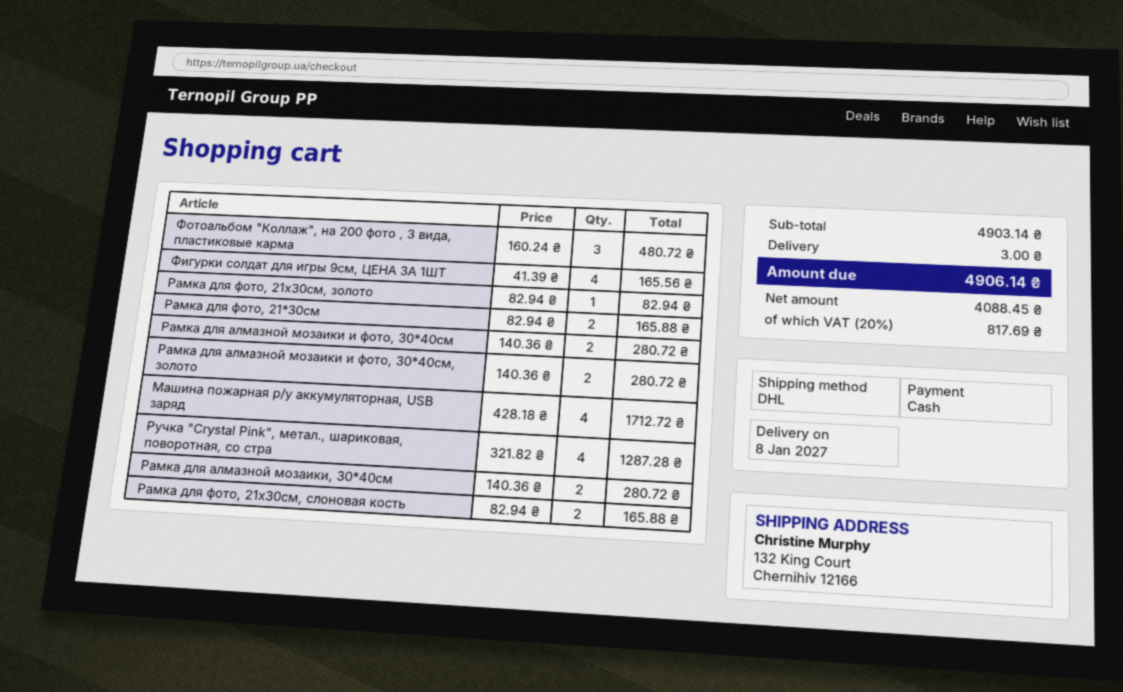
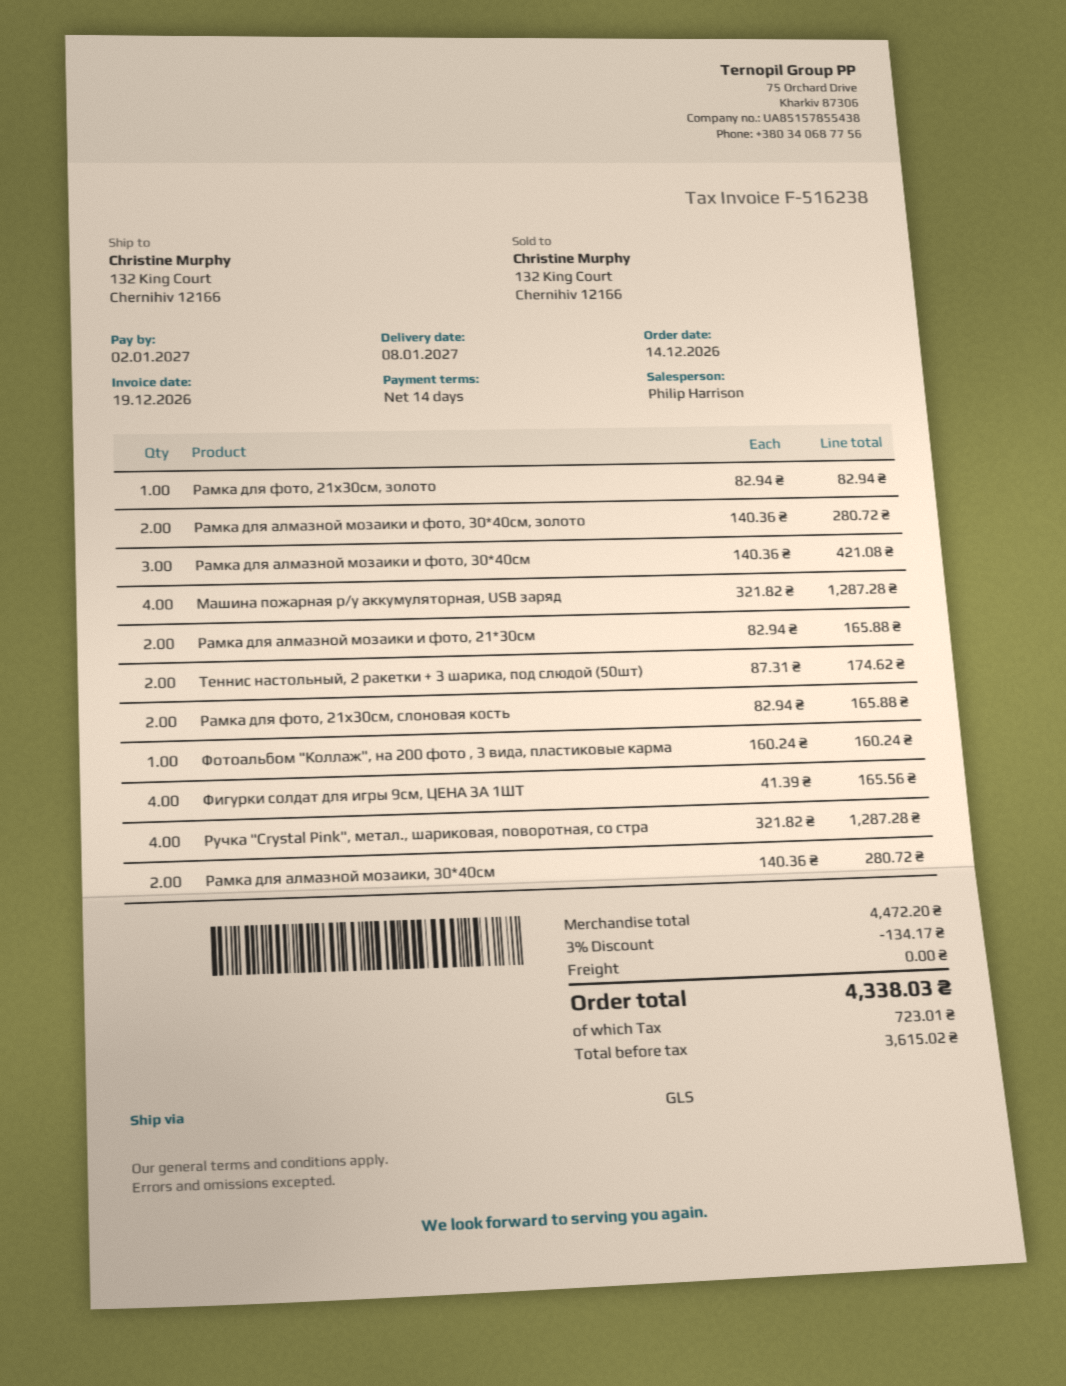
shipping method: DHL -> GLS
Фотоальбом "Коллаж", на 200 фото , 3 вида, пластиковые карма: 3 x 160.24 = 480.72 -> 1 x 160.24 = 160.24
Рамка для фото, 21*30см: 2 x 82.94 = 165.88 -> none
Рамка для алмазной мозаики и фото, 30*40см: 2 x 140.36 = 280.72 -> 3 x 140.36 = 421.08
Машина пожарная р/у аккумуляторная, USB заряд: 4 x 428.18 = 1712.72 -> 4 x 321.82 = 1287.28
Рамка для алмазной мозаики и фото, 21*30см: none -> 2 x 82.94 = 165.88
Теннис настольный, 2 ракетки + 3 шарика, под слюдой (50шт): none -> 2 x 87.31 = 174.62
subtotal: 4903.14 -> 4472.20
discount: none -> 3% = 134.17
shipping: 3.00 -> 0.00
net: 4088.45 -> 3615.02
tax: 817.69 -> 723.01
total: 4906.14 -> 4338.03

